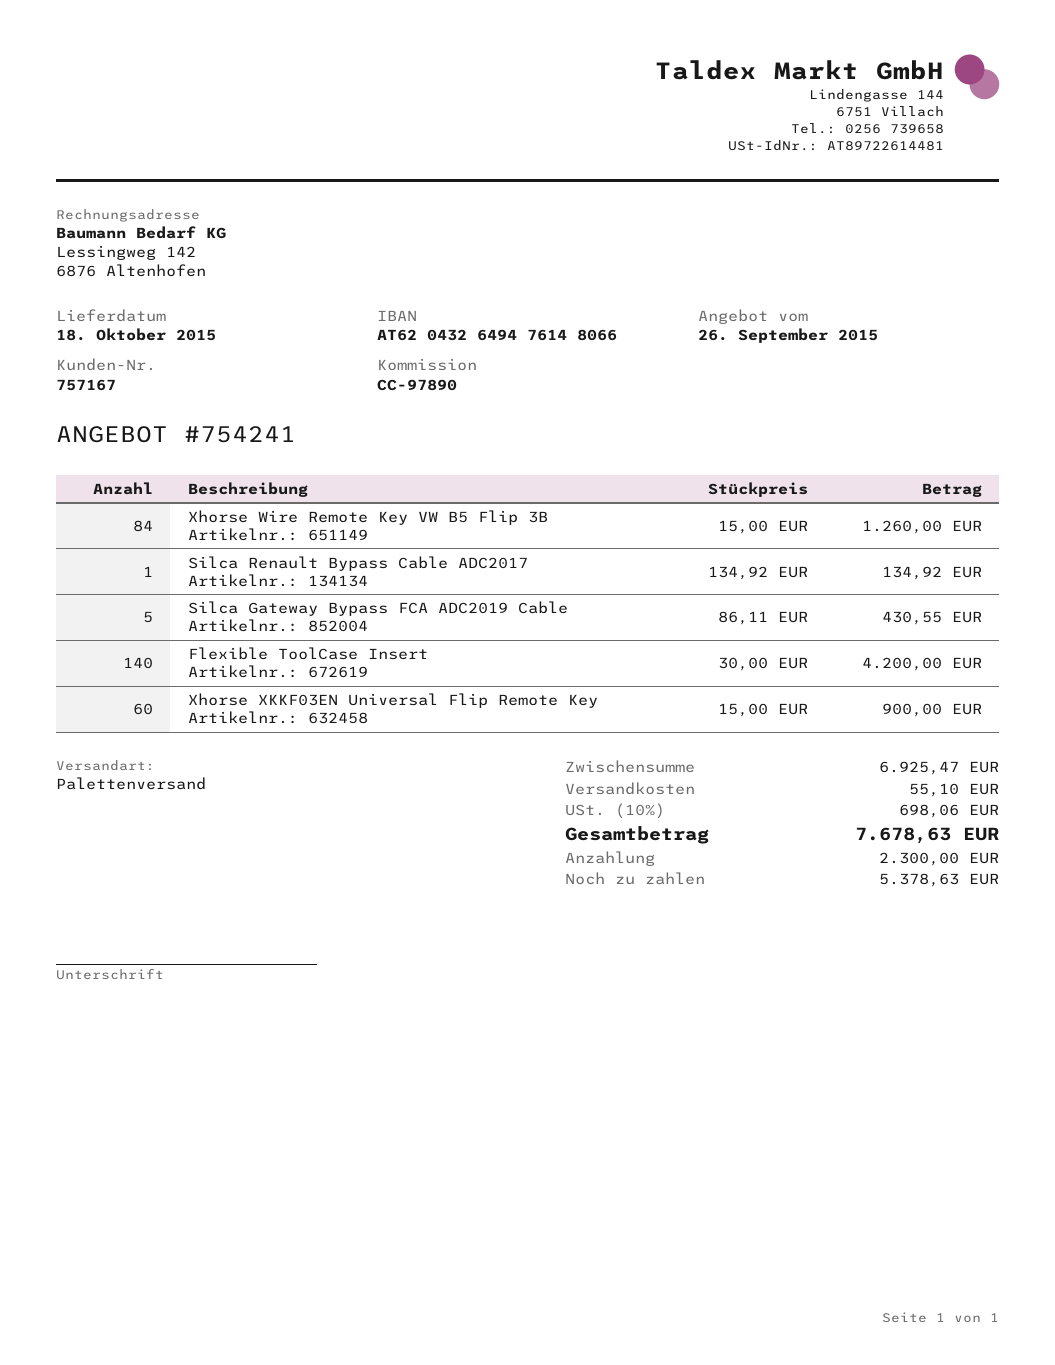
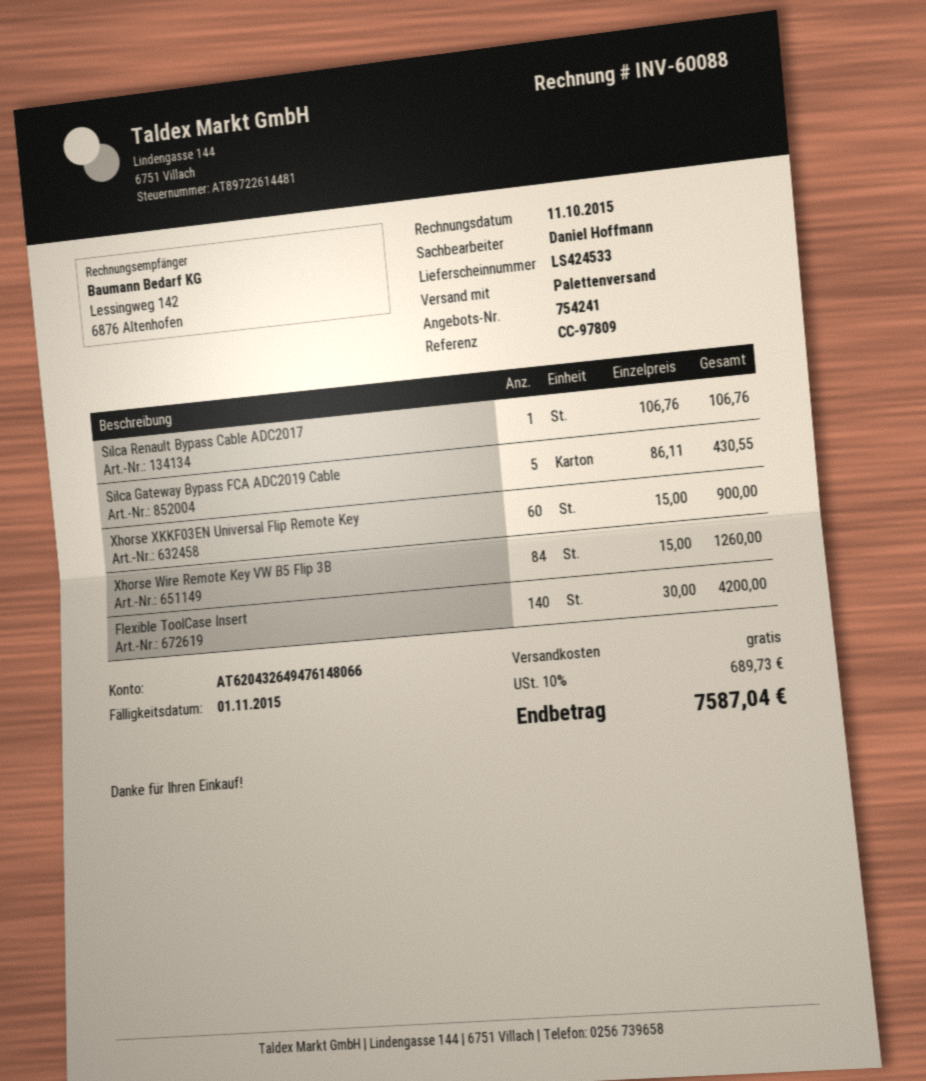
reference: CC-97890 -> CC-97809
Silca Renault Bypass Cable ADC2017: 1 x 134.92 = 134.92 -> 1 x 106.76 = 106.76
shipping: 55.10 -> 0.00
tax: 10% = 698.06 -> 10% = 689.73
total: 7678.63 -> 7587.04

